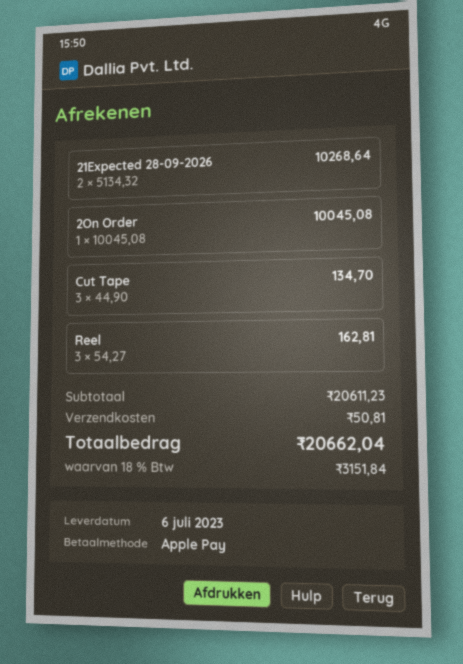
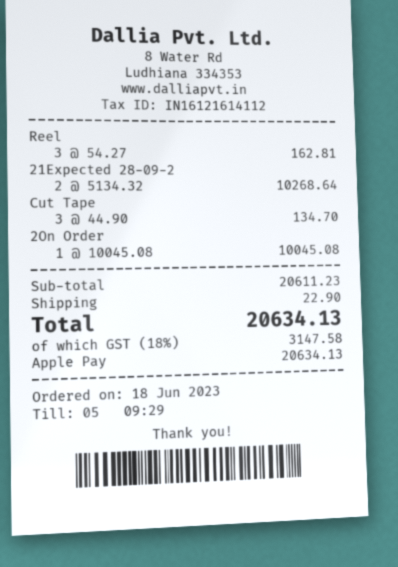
shipping: 50.81 -> 22.90
tax: 18% = 3151.84 -> 18% = 3147.58
total: 20662.04 -> 20634.13

